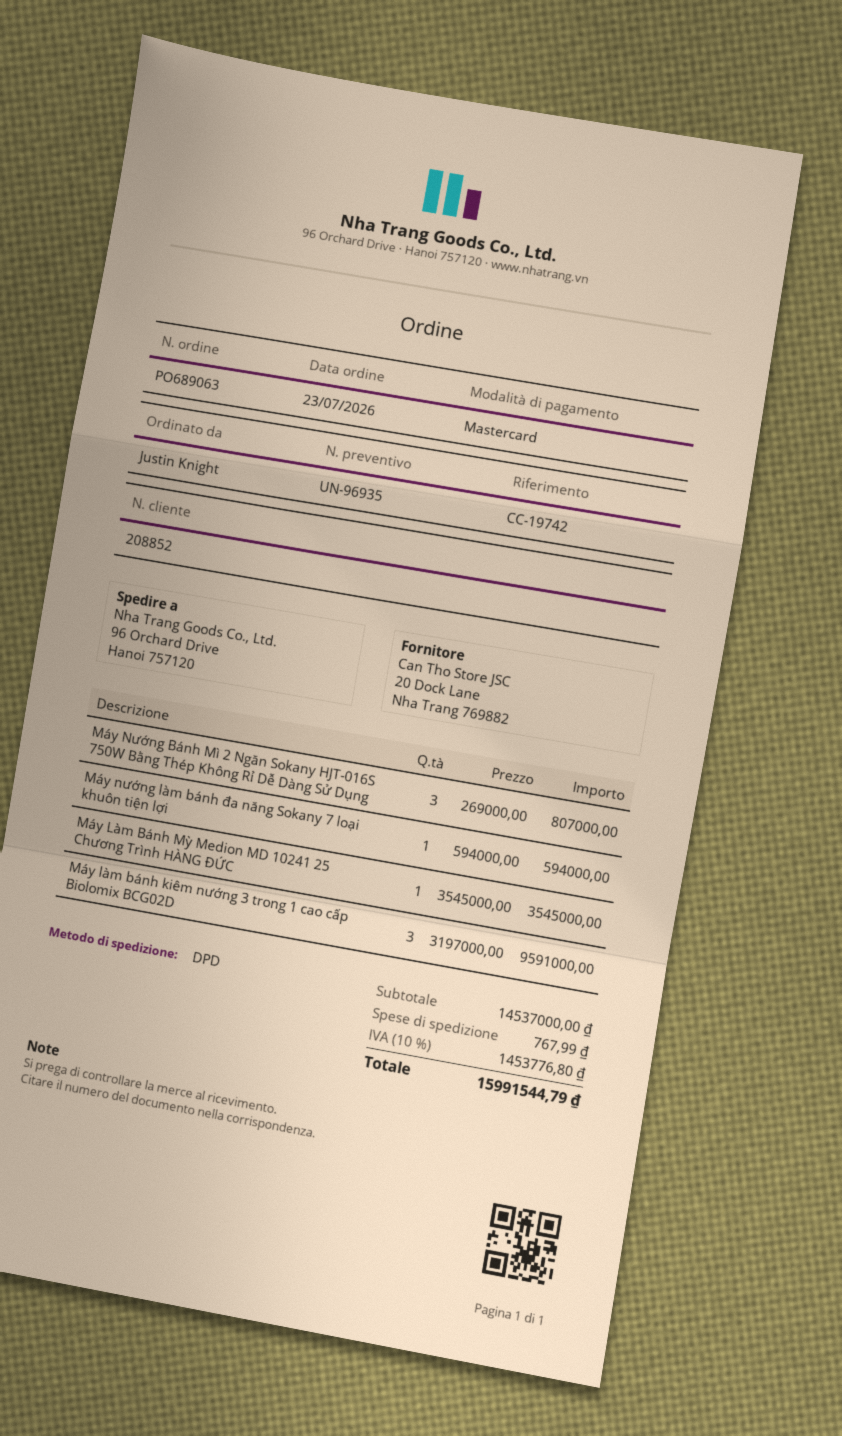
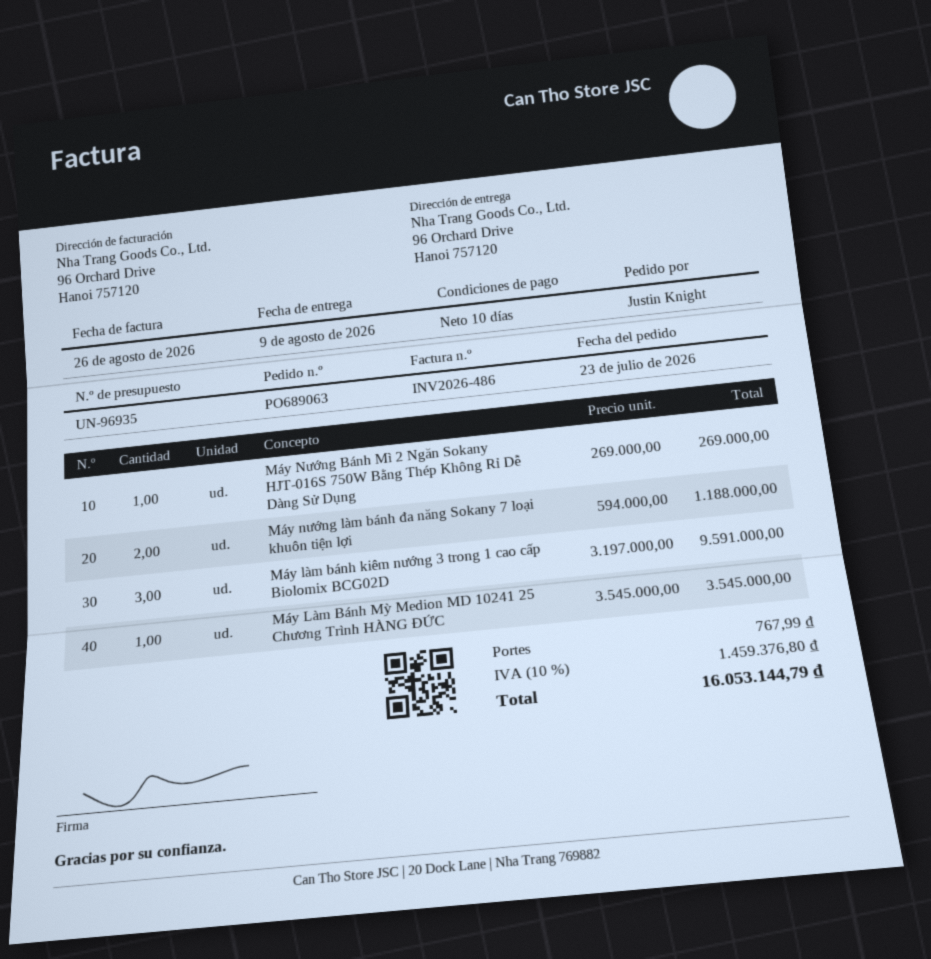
Máy Nướng Bánh Mì 2 Ngăn Sokany HJT-016S 750W Bằng Thép Không Rỉ Dễ Dàng Sử Dụng: 3 x 269000.00 = 807000.00 -> 1 x 269000.00 = 269000.00
Máy nướng làm bánh đa năng Sokany 7 loại khuôn tiện lợi: 1 x 594000.00 = 594000.00 -> 2 x 594000.00 = 1188000.00
tax: 10% = 1453776.80 -> 10% = 1459376.80
total: 15991544.79 -> 16053144.79

